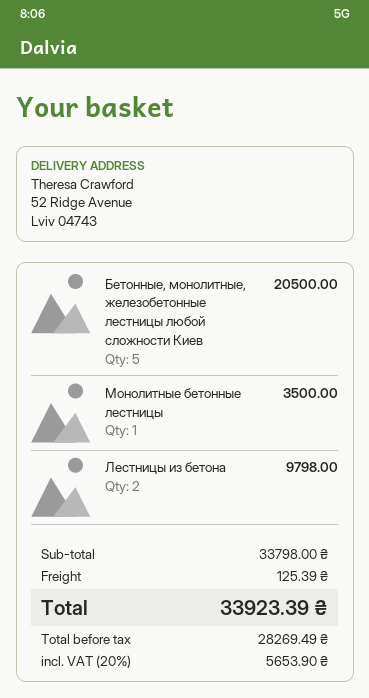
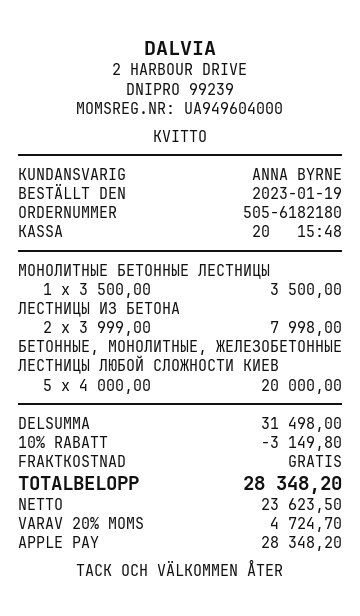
Бетонные, монолитные, железобетонные лестницы любой сложности Киев: 5 for 20500.00 -> 5 for 20000.00
Лестницы из бетона: 2 for 9798.00 -> 2 for 7998.00
subtotal: 33798.00 -> 31498.00
discount: none -> 10% = 3149.80
shipping: 125.39 -> 0.00
net: 28269.49 -> 23623.50
tax: 20% = 5653.90 -> 20% = 4724.70
total: 33923.39 -> 28348.20

